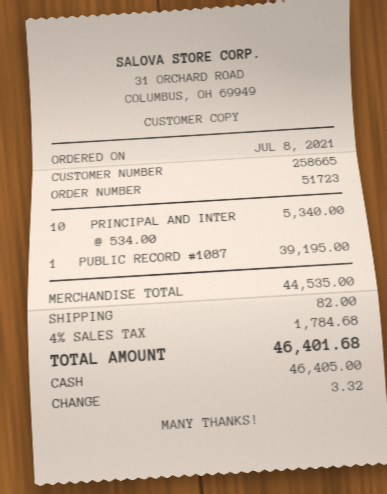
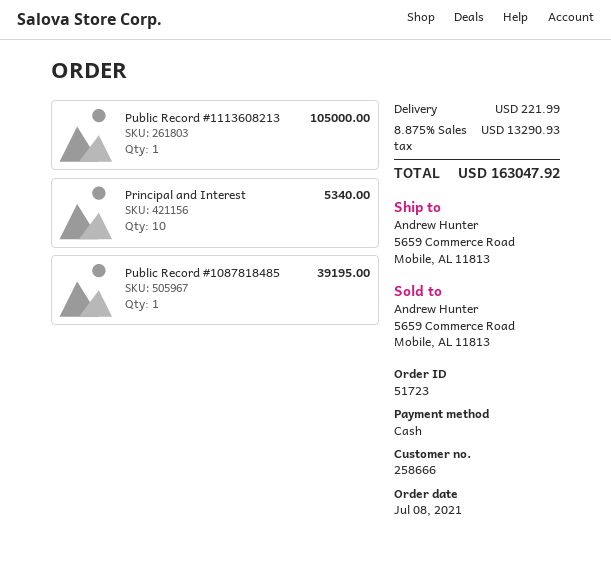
customer number: 258665 -> 258666
Public Record #1113608213: none -> 1 for 105000.00
shipping: 82.00 -> 221.99
tax: 4% = 1784.68 -> 8.875% = 13290.93
total: 46401.68 -> 163047.92

